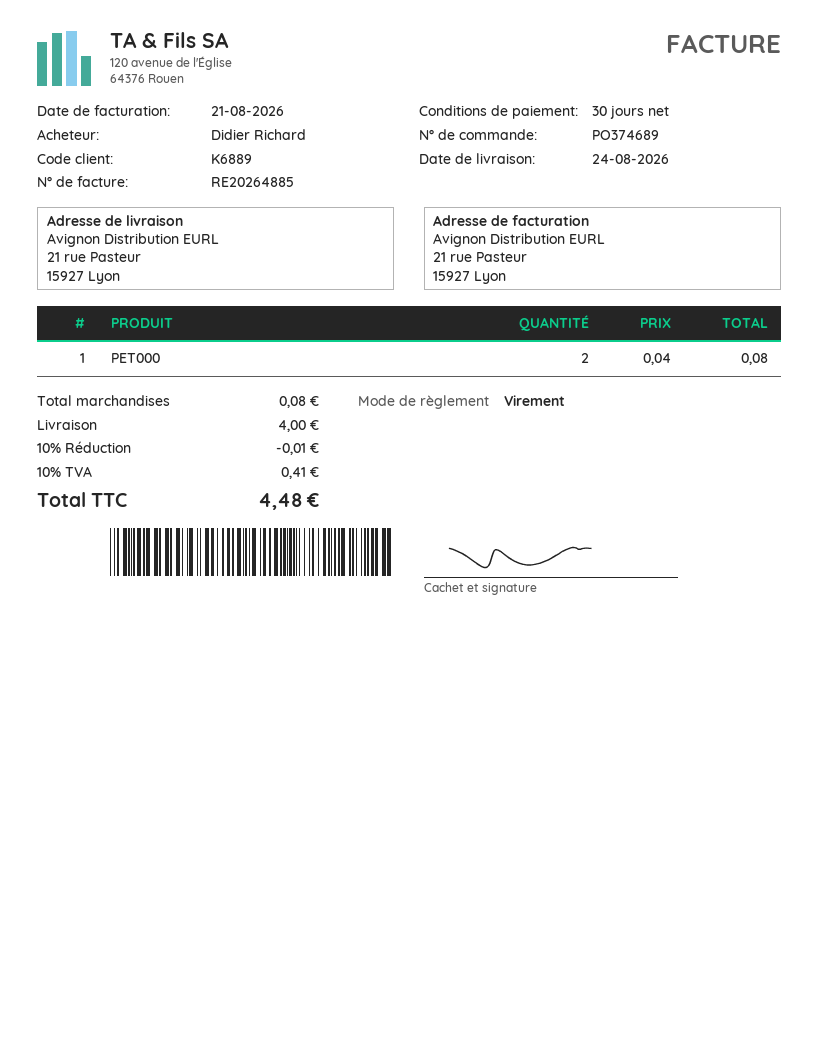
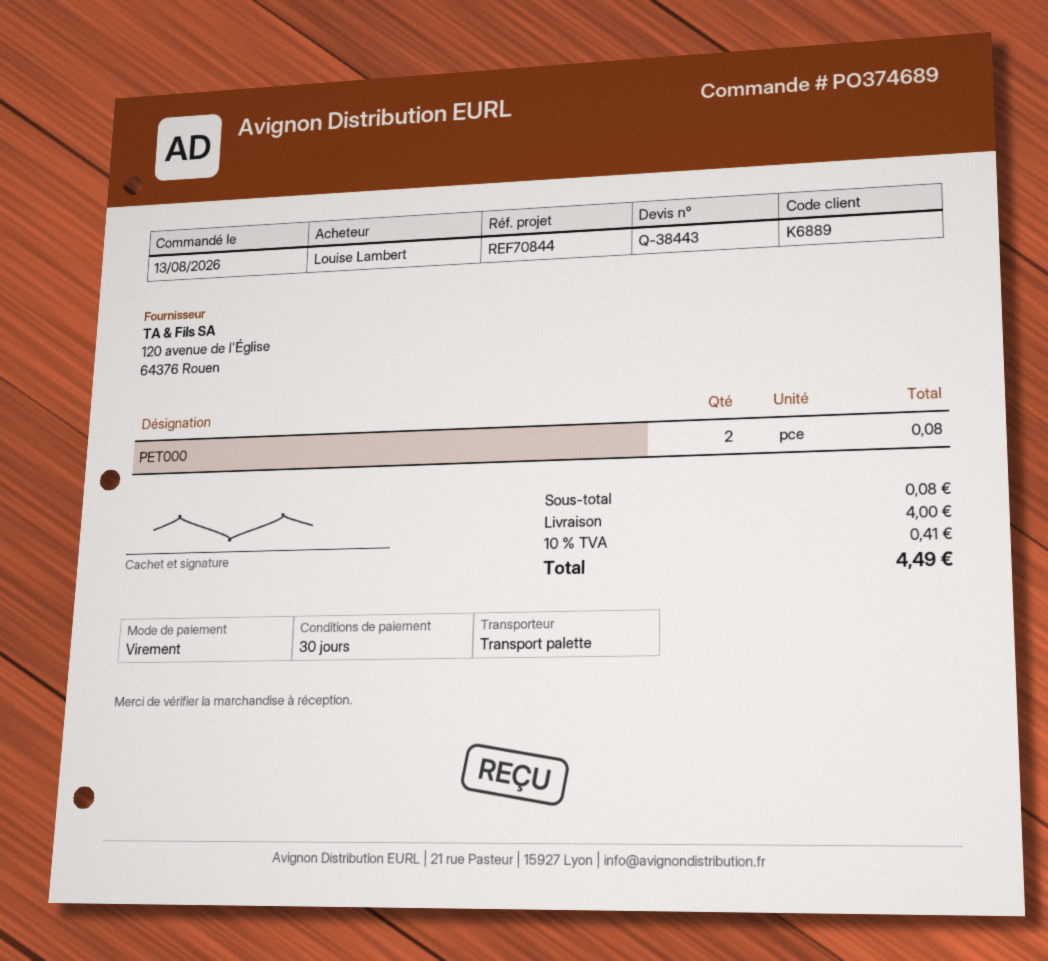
ordered by: Didier Richard -> Louise Lambert
discount: 10% = 0.01 -> none
total: 4.48 -> 4.49

